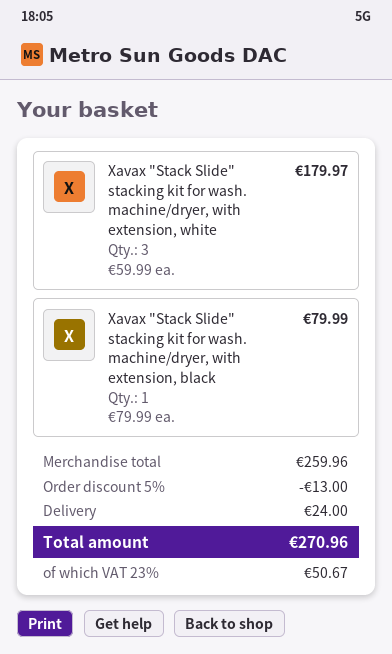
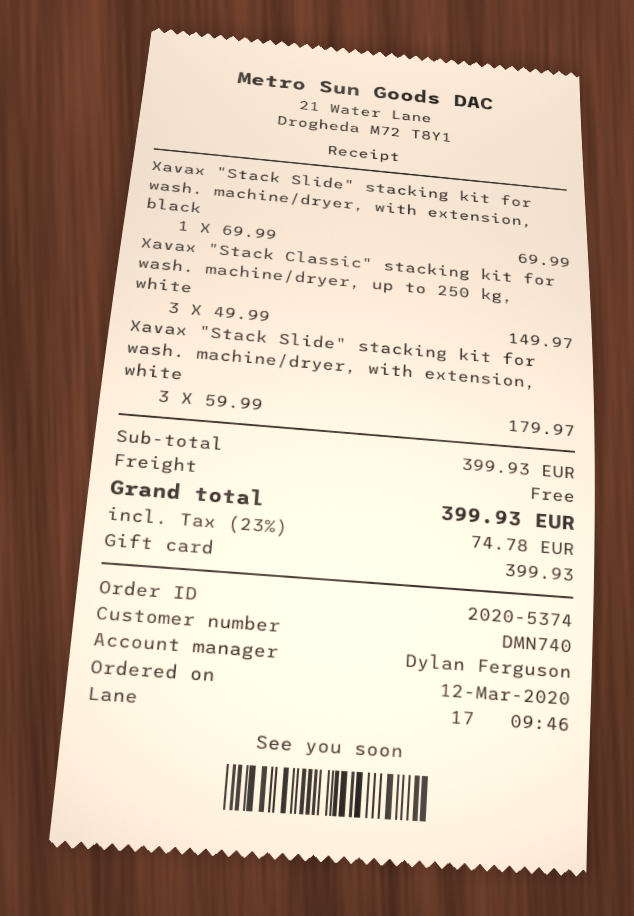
Xavax "Stack Slide" stacking kit for wash. machine/dryer, with extension, black: 1 x 79.99 = 79.99 -> 1 x 69.99 = 69.99
Xavax "Stack Classic" stacking kit for wash. machine/dryer, up to 250 kg, white: none -> 3 x 49.99 = 149.97
subtotal: 259.96 -> 399.93
discount: 5% = 13.00 -> none
shipping: 24.00 -> 0.00
tax: 23% = 50.67 -> 23% = 74.78
total: 270.96 -> 399.93

